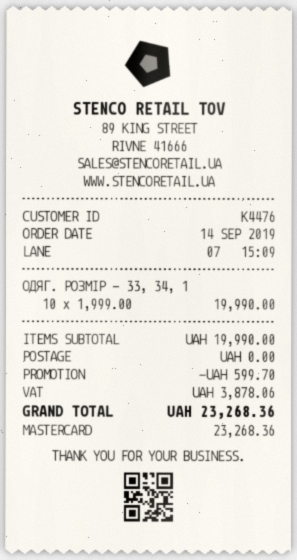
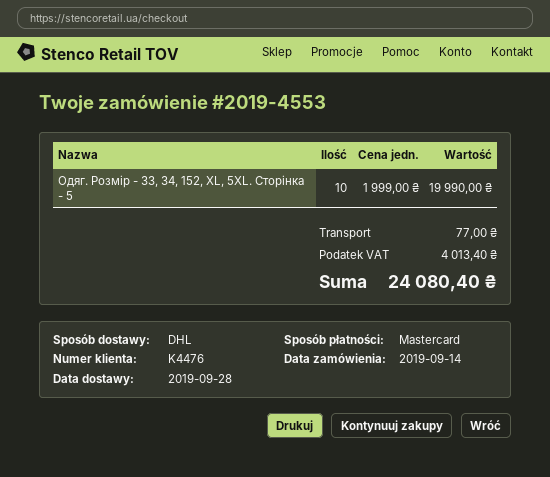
discount: 599.70 -> none
shipping: 0.00 -> 77.00
tax: 3878.06 -> 4013.40
total: 23268.36 -> 24080.40

